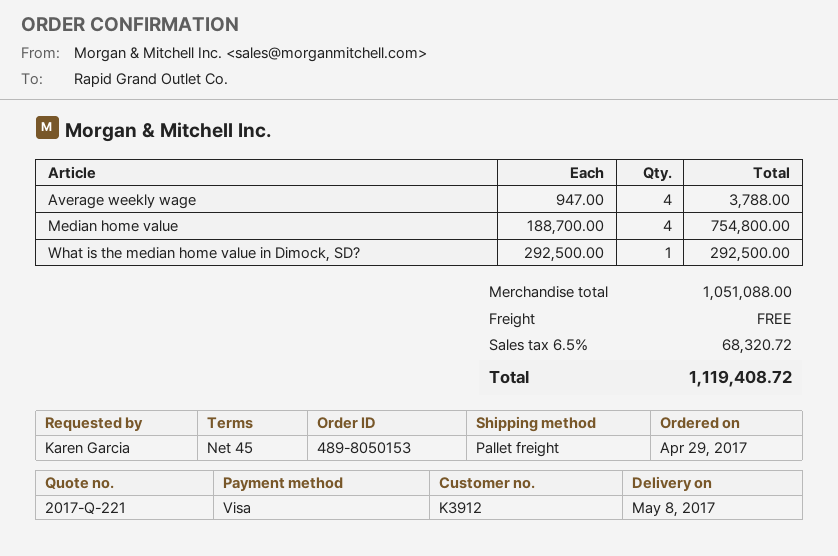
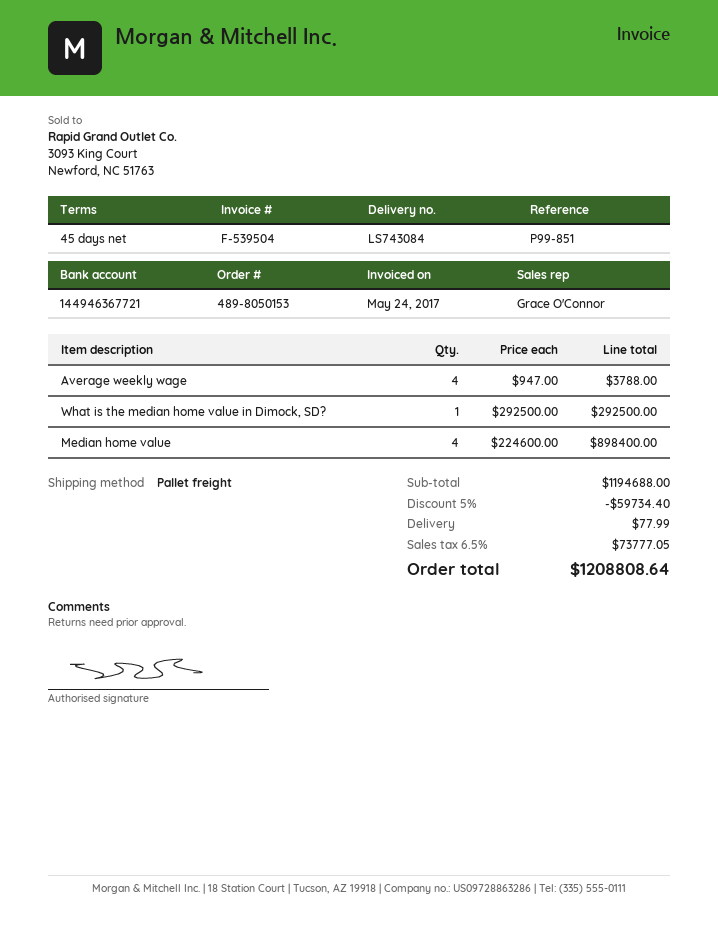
Median home value: 4 x 188700.00 = 754800.00 -> 4 x 224600.00 = 898400.00
subtotal: 1051088.00 -> 1194688.00
discount: none -> 5% = 59734.40
shipping: 0.00 -> 77.99
tax: 6.5% = 68320.72 -> 6.5% = 73777.05
total: 1119408.72 -> 1208808.64

